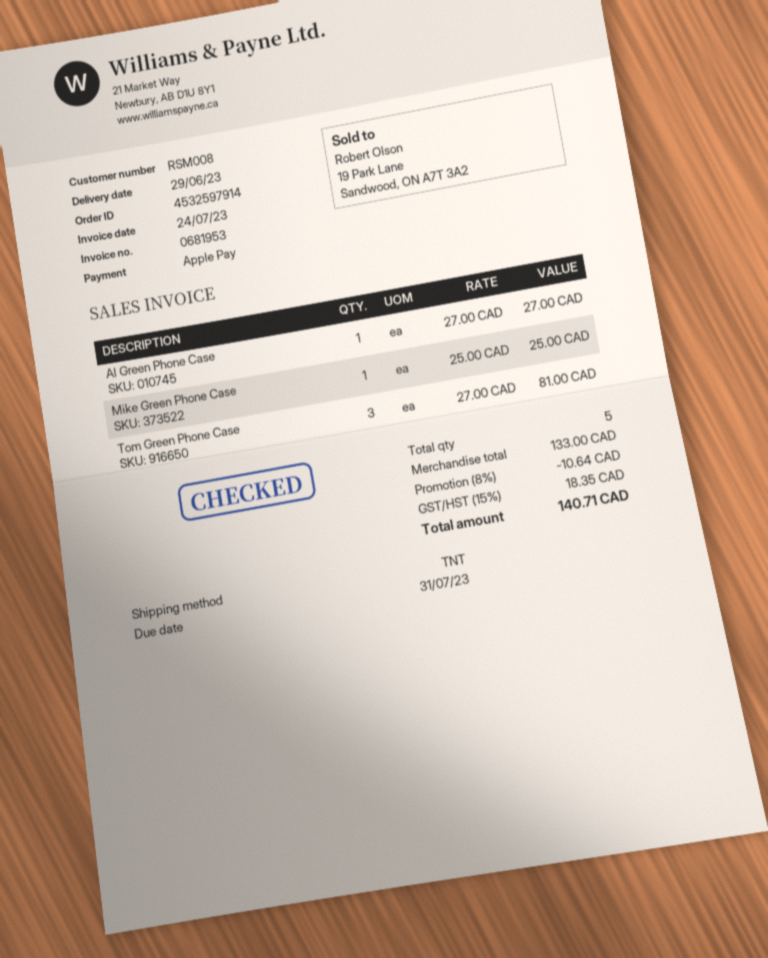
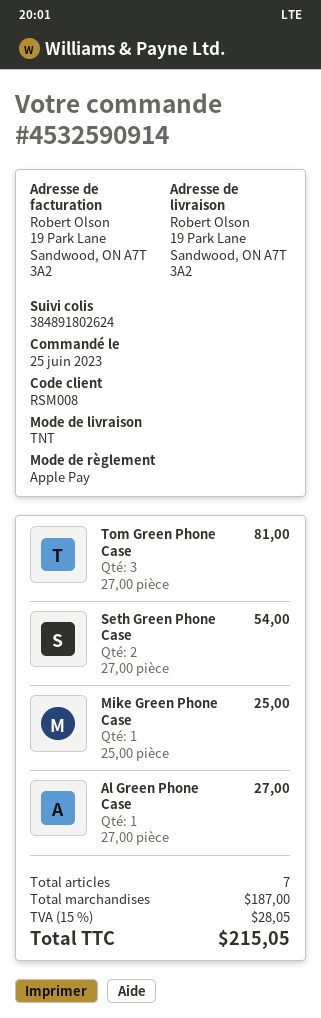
order number: 4532597914 -> 4532590914
Seth Green Phone Case: none -> 2 x 27.00 = 54.00
total quantity: 5 -> 7
subtotal: 133.00 -> 187.00
discount: 8% = 10.64 -> none
tax: 15% = 18.35 -> 15% = 28.05
total: 140.71 -> 215.05

